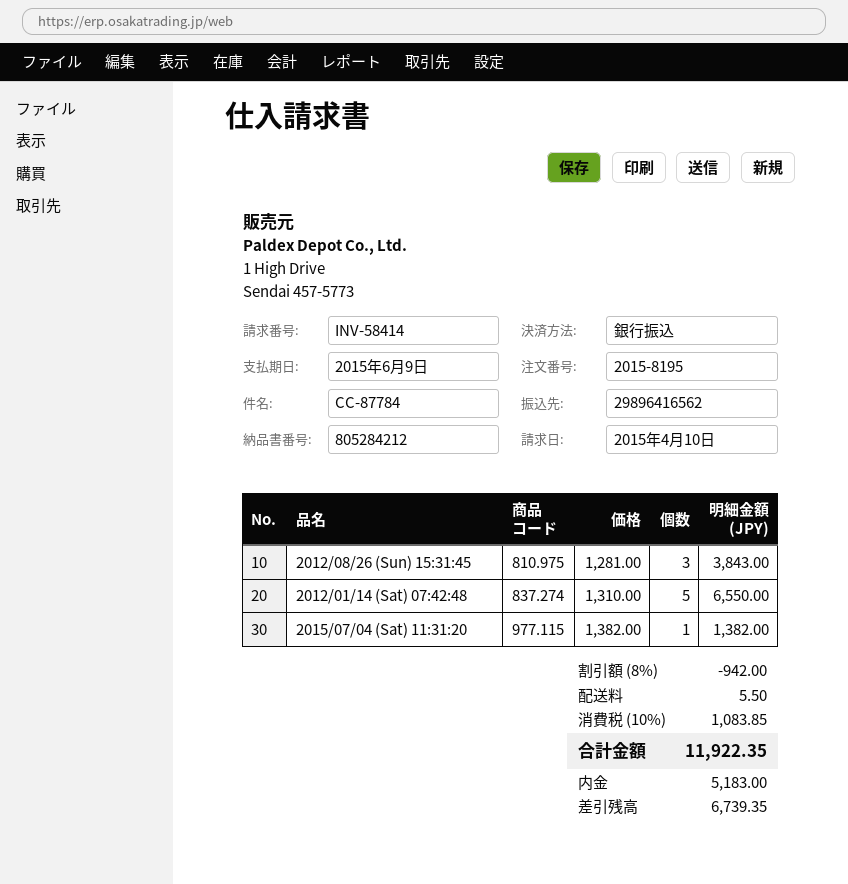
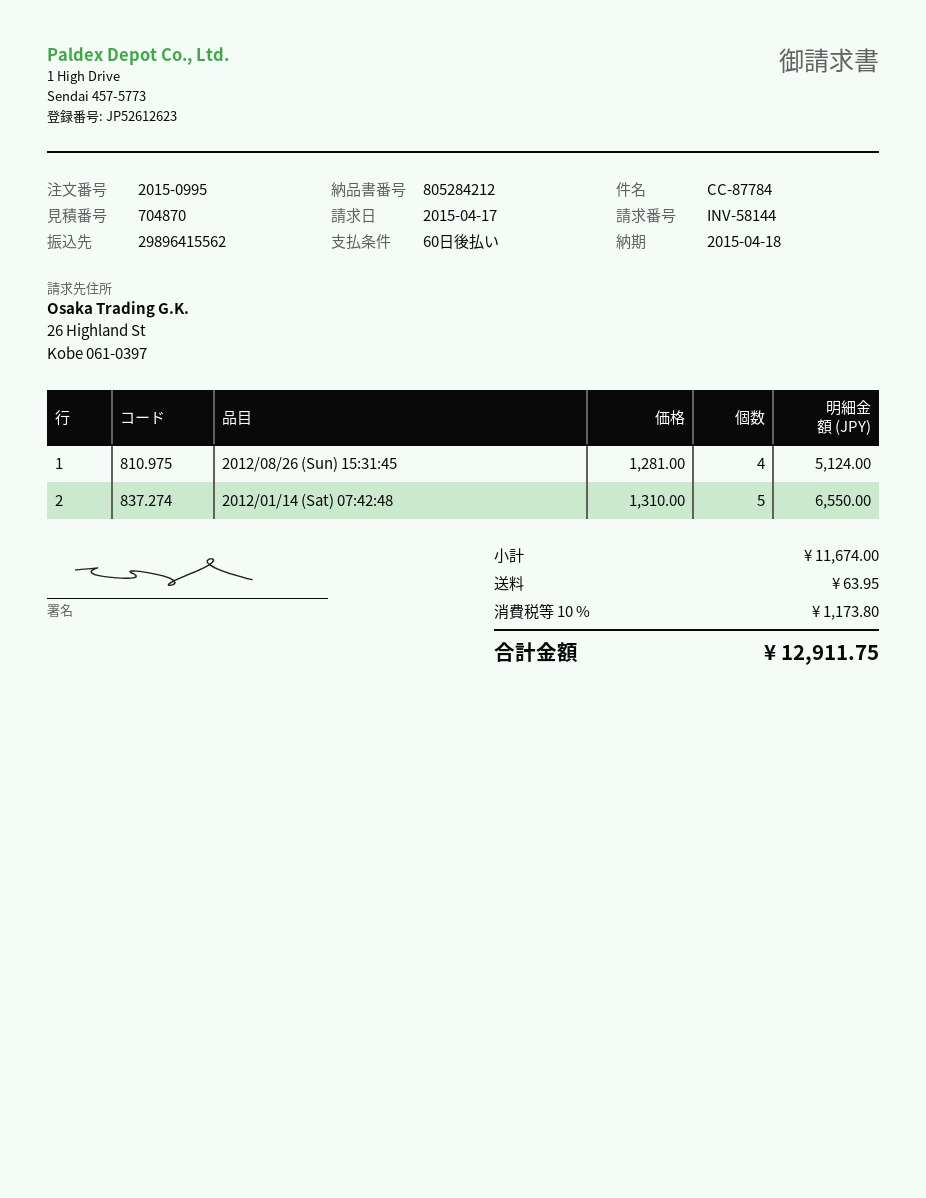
order number: 2015-8195 -> 2015-0995
invoice number: INV-58414 -> INV-58144
invoice date: 2015-04-10 -> 2015-04-17
bank account: 29896416562 -> 29896415562
2012/08/26 (Sun) 15:31:45: 3 x 1281.00 = 3843.00 -> 4 x 1281.00 = 5124.00
2015/07/04 (Sat) 11:31:20: 1 x 1382.00 = 1382.00 -> none
discount: 8% = 942.00 -> none
shipping: 5.50 -> 63.95
tax: 10% = 1083.85 -> 10% = 1173.80
total: 11922.35 -> 12911.75

